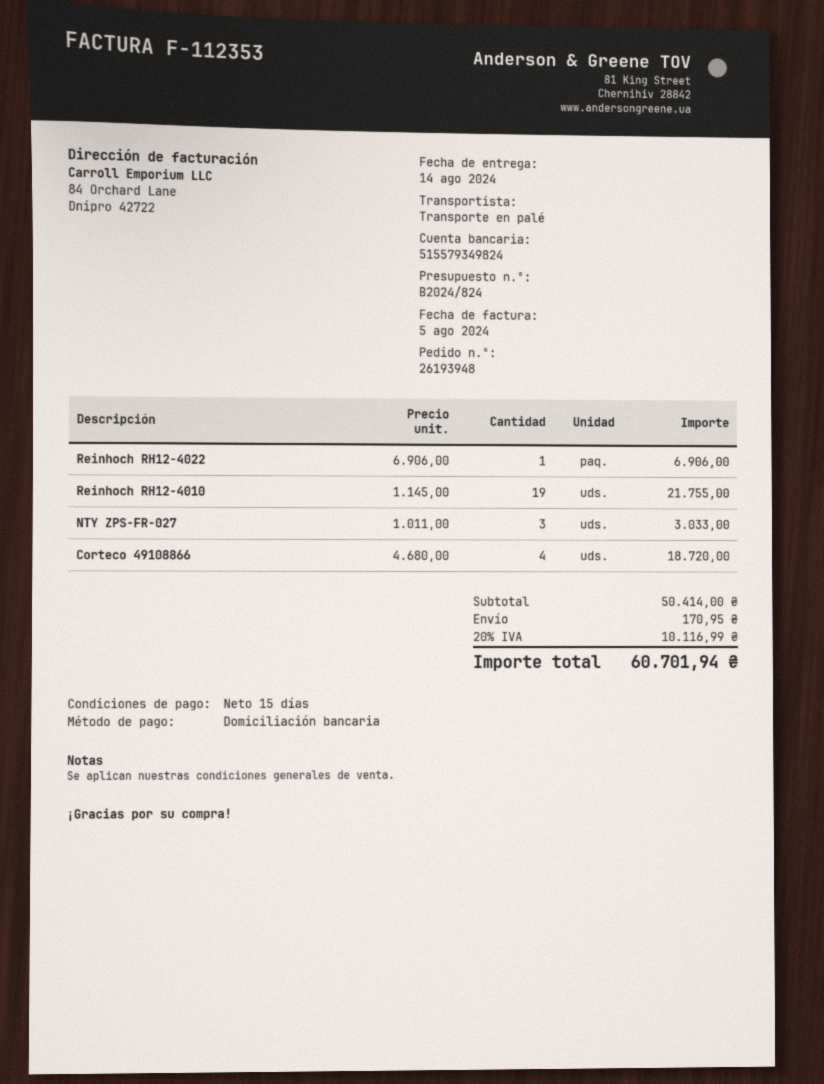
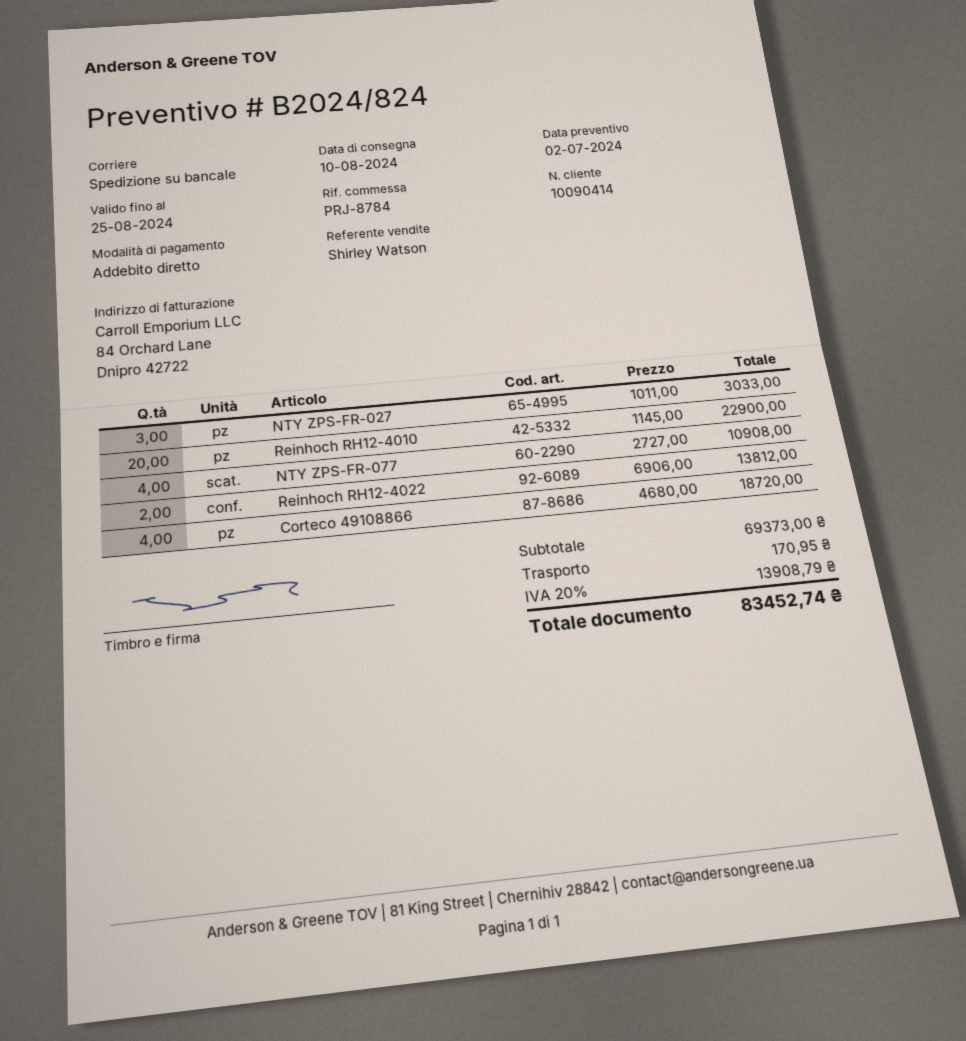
delivery date: 2024-08-14 -> 2024-08-10
Reinhoch RH12-4022: 1 x 6906.00 = 6906.00 -> 2 x 6906.00 = 13812.00
Reinhoch RH12-4010: 19 x 1145.00 = 21755.00 -> 20 x 1145.00 = 22900.00
NTY ZPS-FR-077: none -> 4 x 2727.00 = 10908.00
subtotal: 50414.00 -> 69373.00
tax: 20% = 10116.99 -> 20% = 13908.79
total: 60701.94 -> 83452.74

